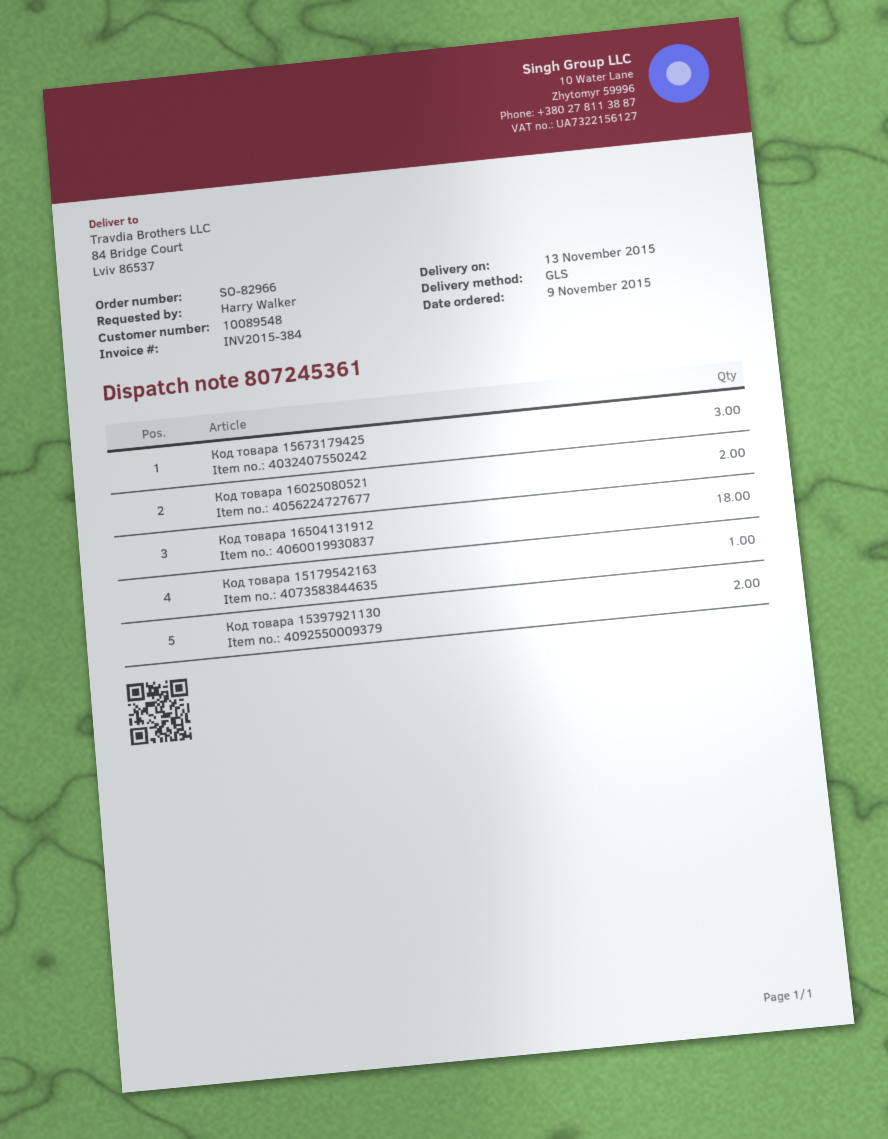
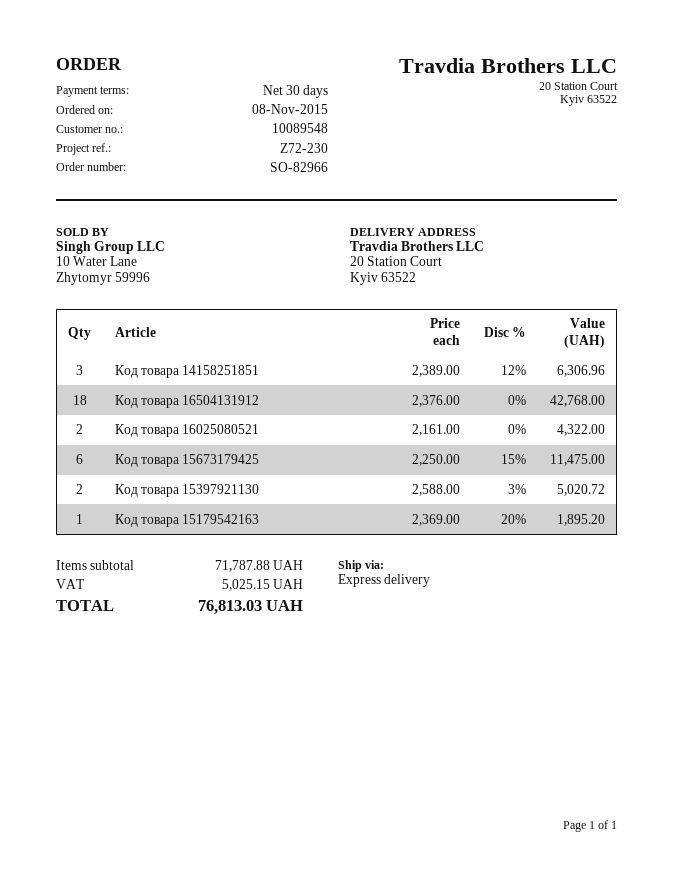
order date: 2015-11-09 -> 2015-11-08
shipping method: GLS -> express
ship to: 84 Bridge Court, Lviv 86537 -> 20 Station Court, Kyiv 63522
Код товара 15673179425: 3 -> 6
Код товара 14158251851: none -> 3

